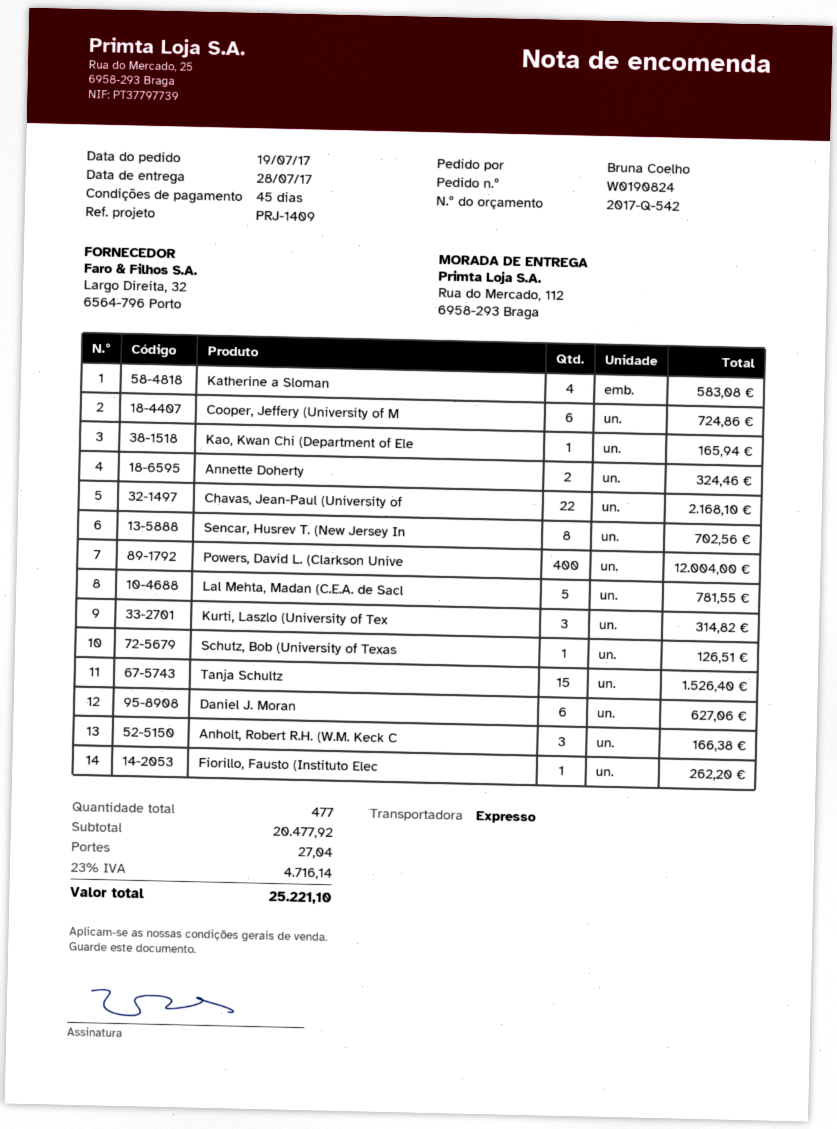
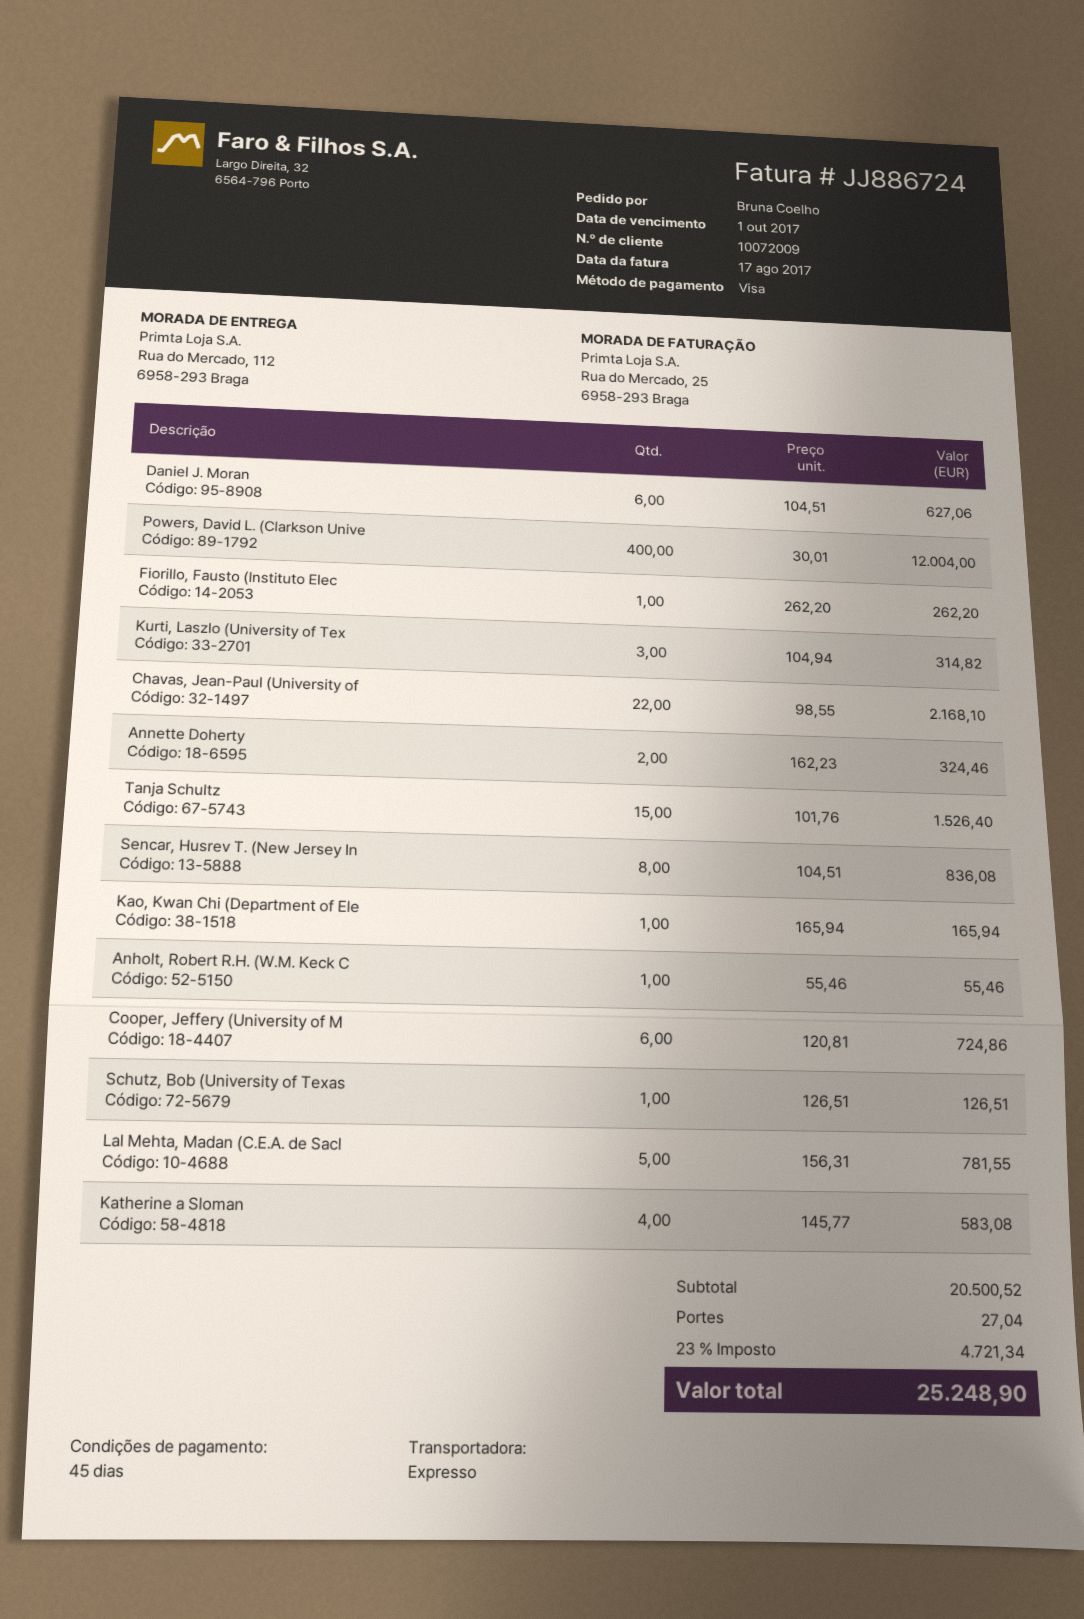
Sencar, Husrev T. (New Jersey In: 8 for 702.56 -> 8 for 836.08
Anholt, Robert R.H. (W.M. Keck C: 3 for 166.38 -> 1 for 55.46
subtotal: 20477.92 -> 20500.52
tax: 23% = 4716.14 -> 23% = 4721.34
total: 25221.10 -> 25248.90

